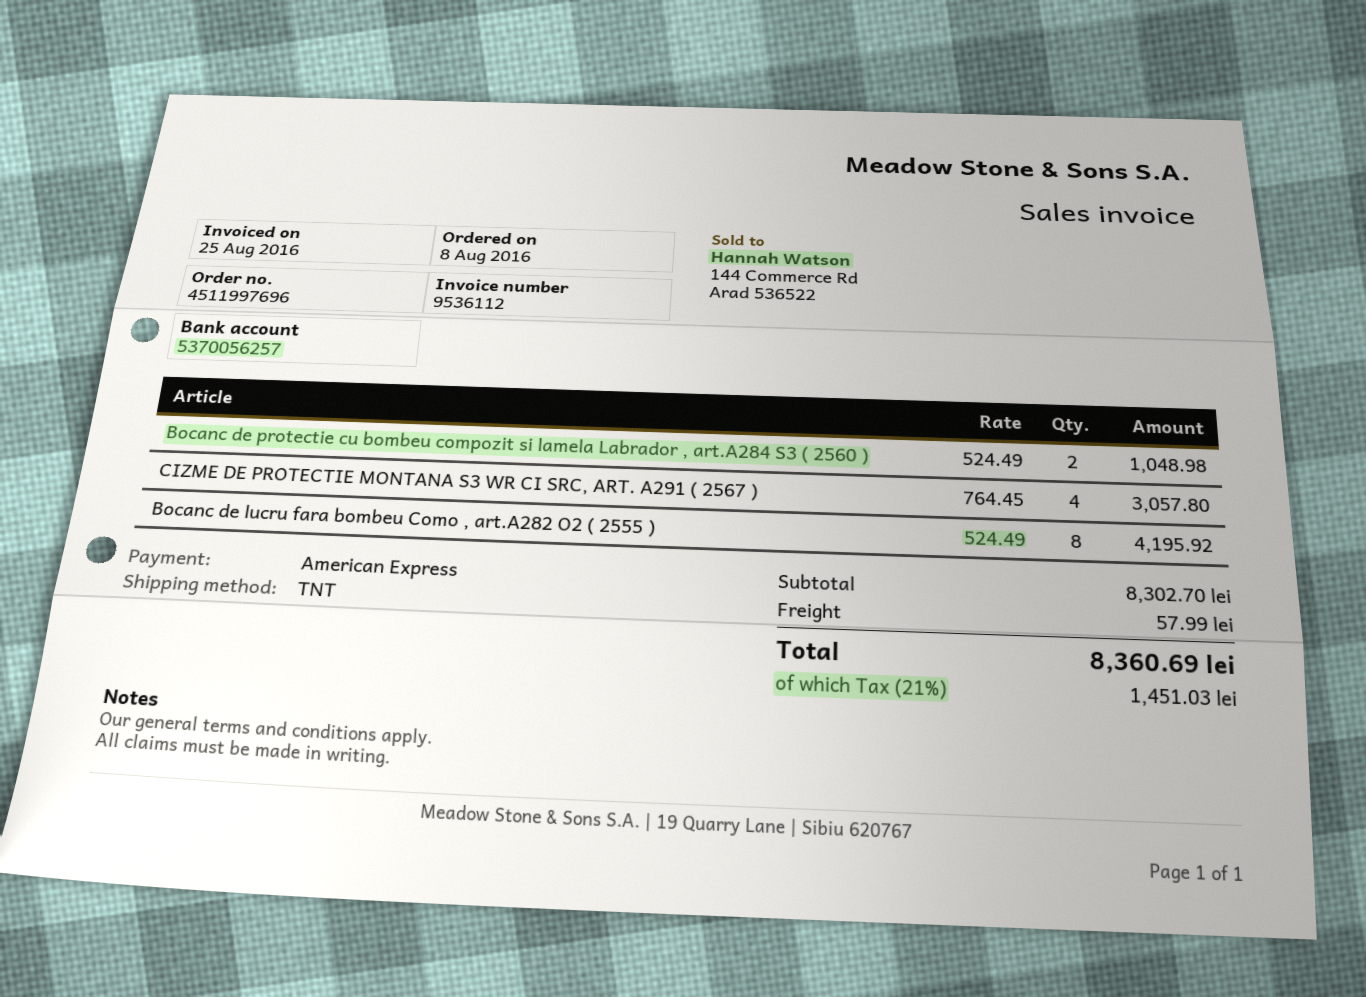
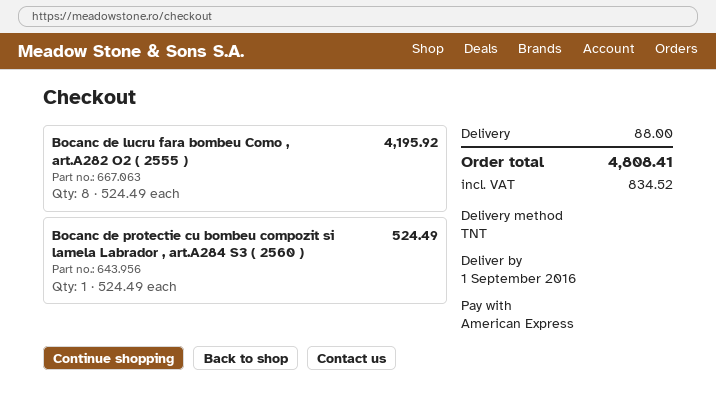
Bocanc de protectie cu bombeu compozit si lamela Labrador , art.A284 S3 ( 2560 ): 2 x 524.49 = 1048.98 -> 1 x 524.49 = 524.49
CIZME DE PROTECTIE MONTANA S3 WR CI SRC, ART. A291 ( 2567 ): 4 x 764.45 = 3057.80 -> none
shipping: 57.99 -> 88.00
tax: 1451.03 -> 834.52
total: 8360.69 -> 4808.41

